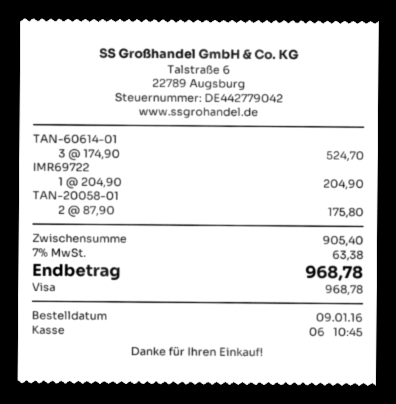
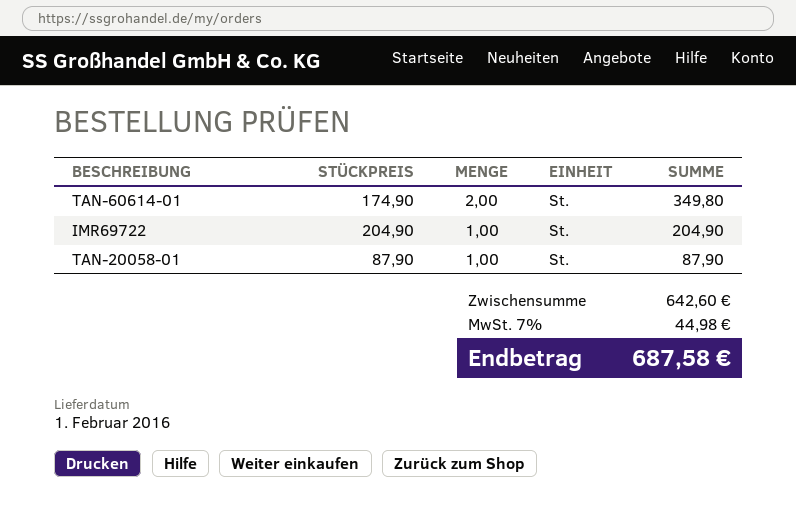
TAN-60614-01: 3 x 174.90 = 524.70 -> 2 x 174.90 = 349.80
TAN-20058-01: 2 x 87.90 = 175.80 -> 1 x 87.90 = 87.90
subtotal: 905.40 -> 642.60
tax: 7% = 63.38 -> 7% = 44.98
total: 968.78 -> 687.58

